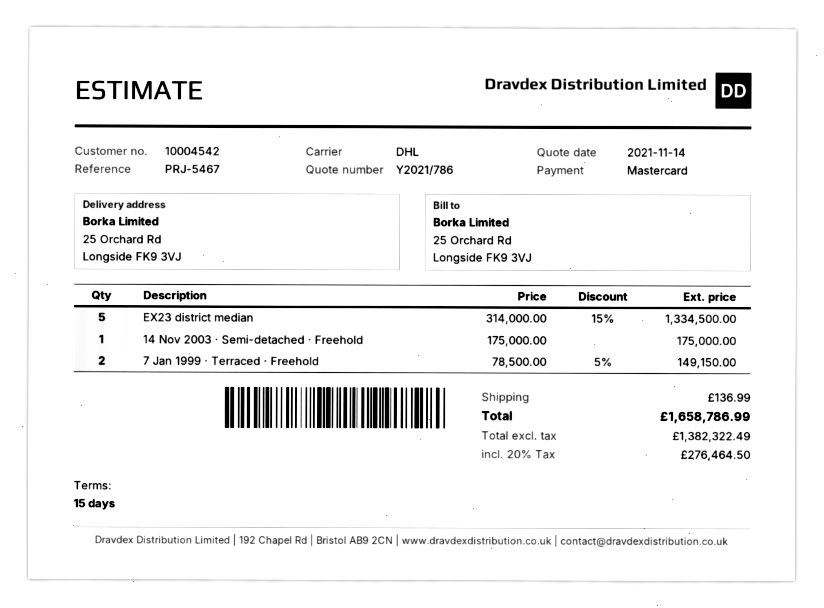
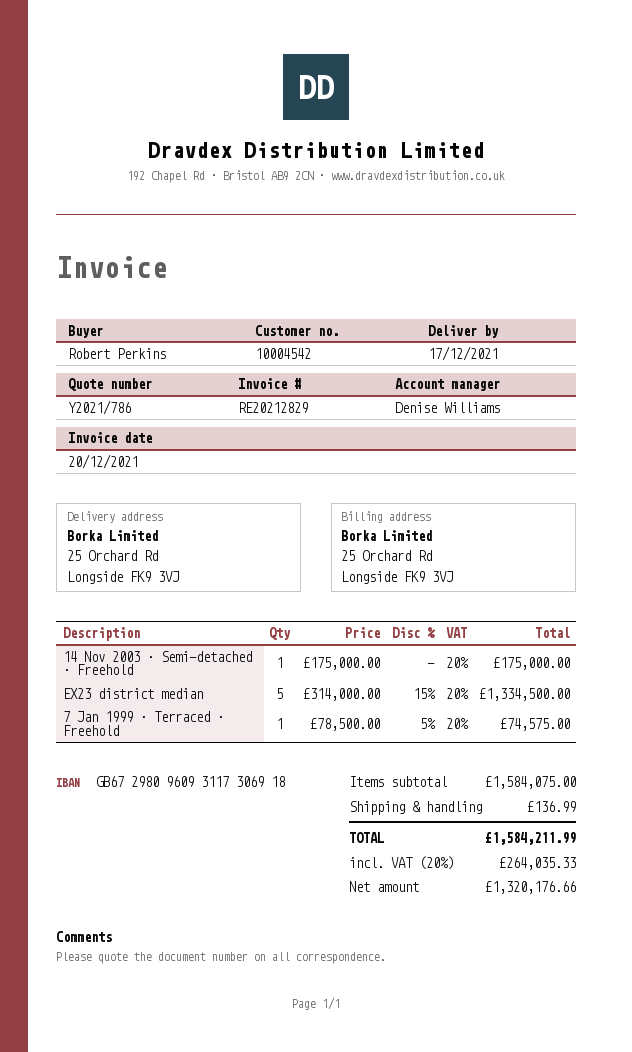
7 Jan 1999 · Terraced · Freehold: 2 x 78500.00 - 5% = 149150.00 -> 1 x 78500.00 - 5% = 74575.00
net: 1382322.49 -> 1320176.66
tax: 20% = 276464.50 -> 20% = 264035.33
total: 1658786.99 -> 1584211.99

